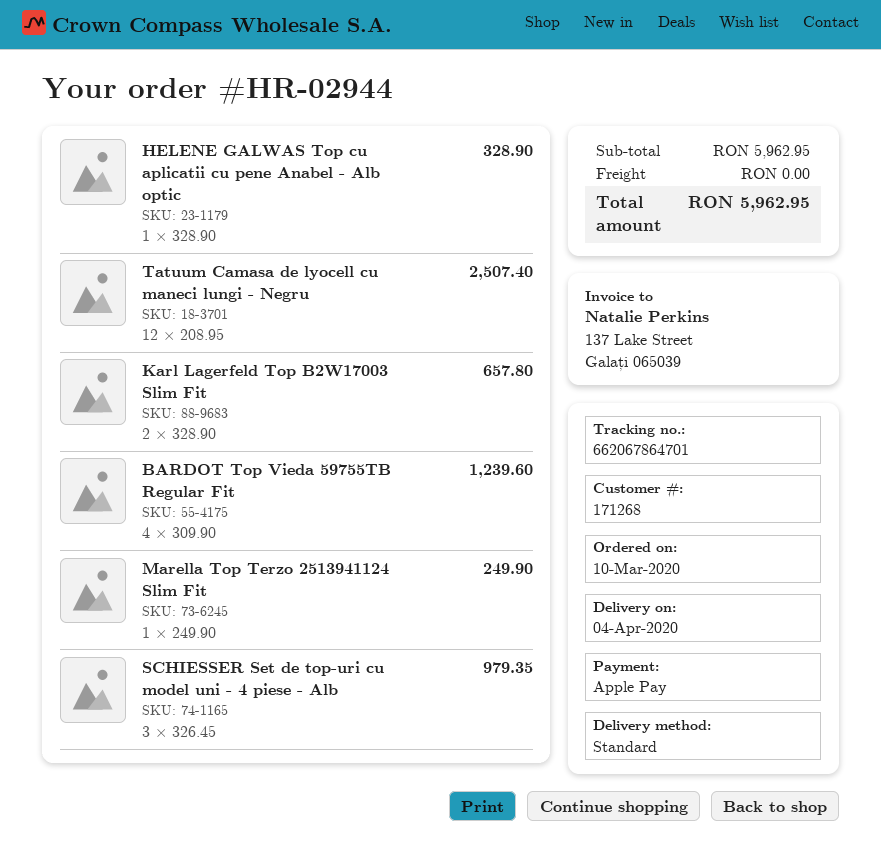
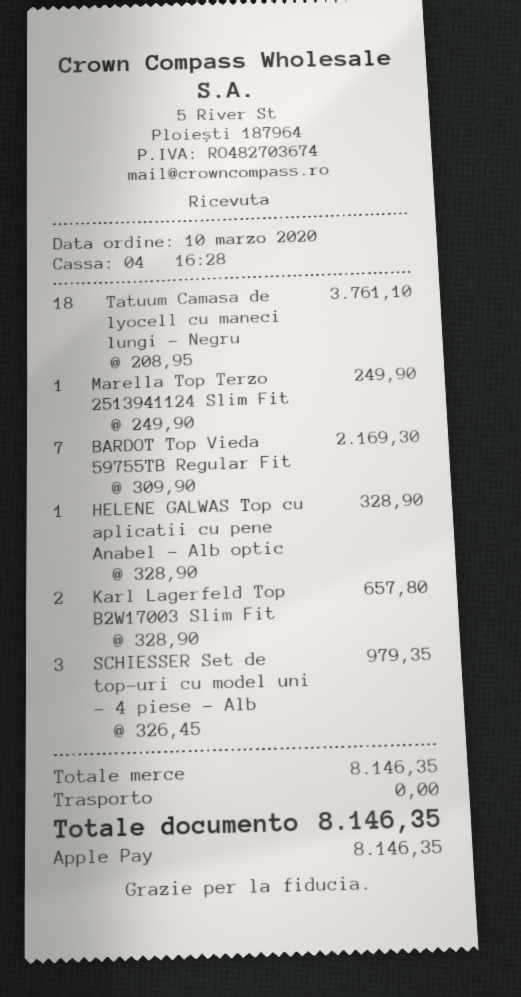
Tatuum Camasa de lyocell cu maneci lungi - Negru: 12 x 208.95 = 2507.40 -> 18 x 208.95 = 3761.10
BARDOT Top Vieda 59755TB Regular Fit: 4 x 309.90 = 1239.60 -> 7 x 309.90 = 2169.30
subtotal: 5962.95 -> 8146.35
total: 5962.95 -> 8146.35

